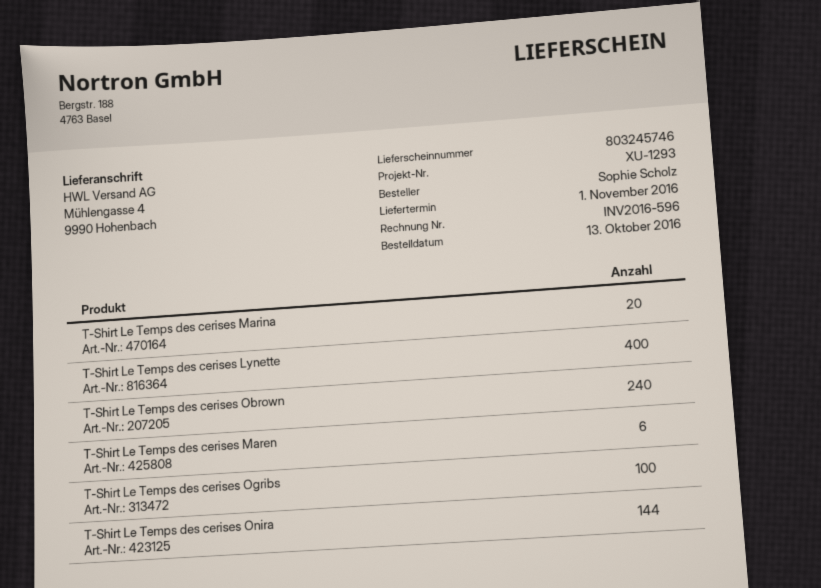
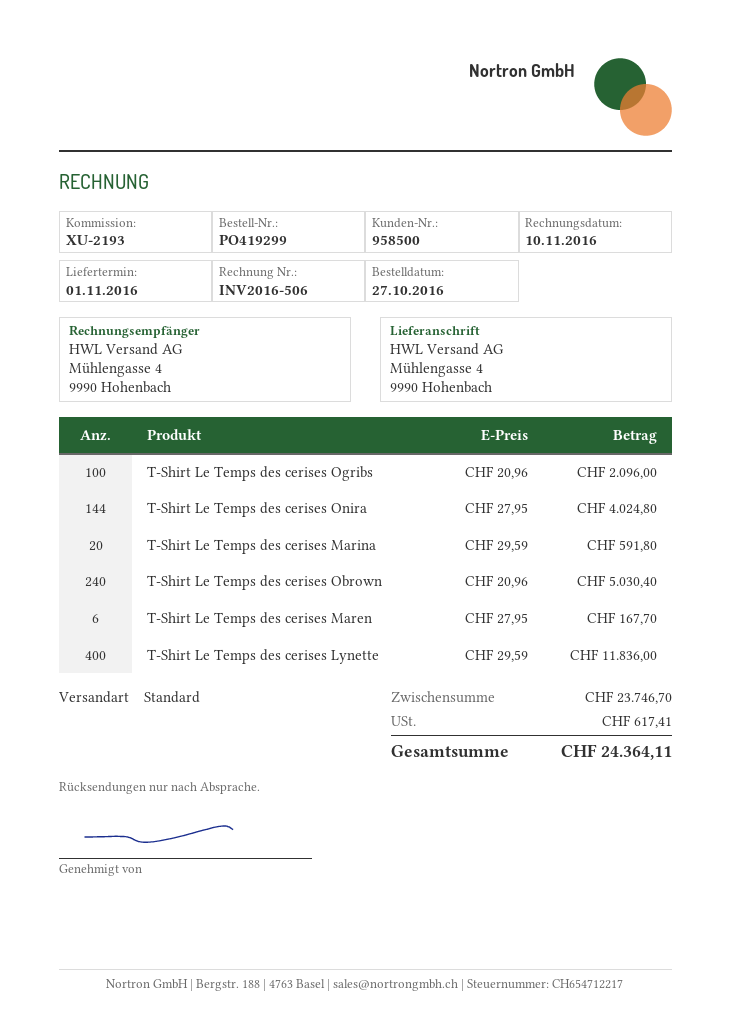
order date: 2016-10-13 -> 2016-10-27
invoice number: INV2016-596 -> INV2016-506
reference: XU-1293 -> XU-2193

